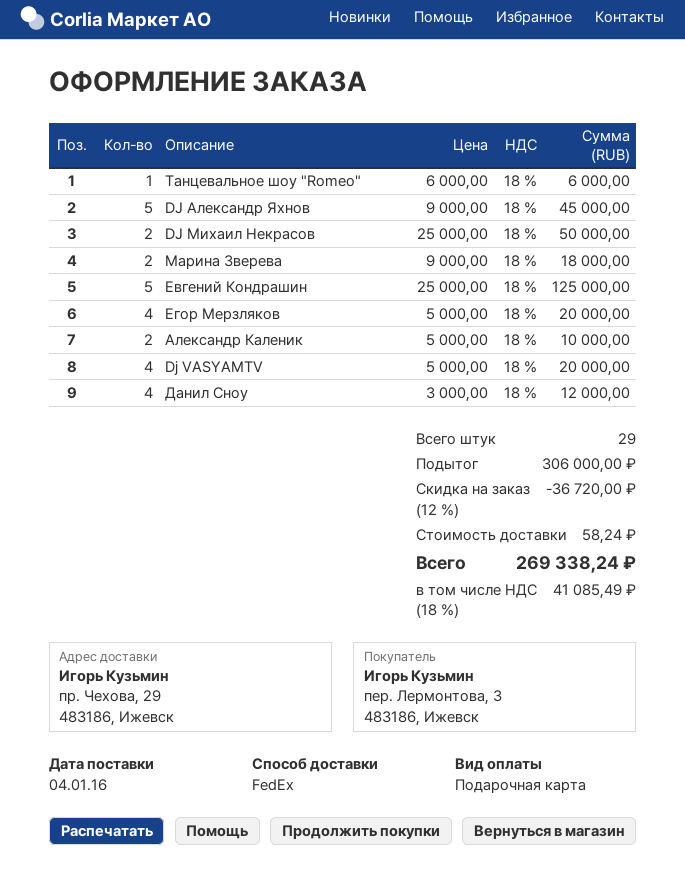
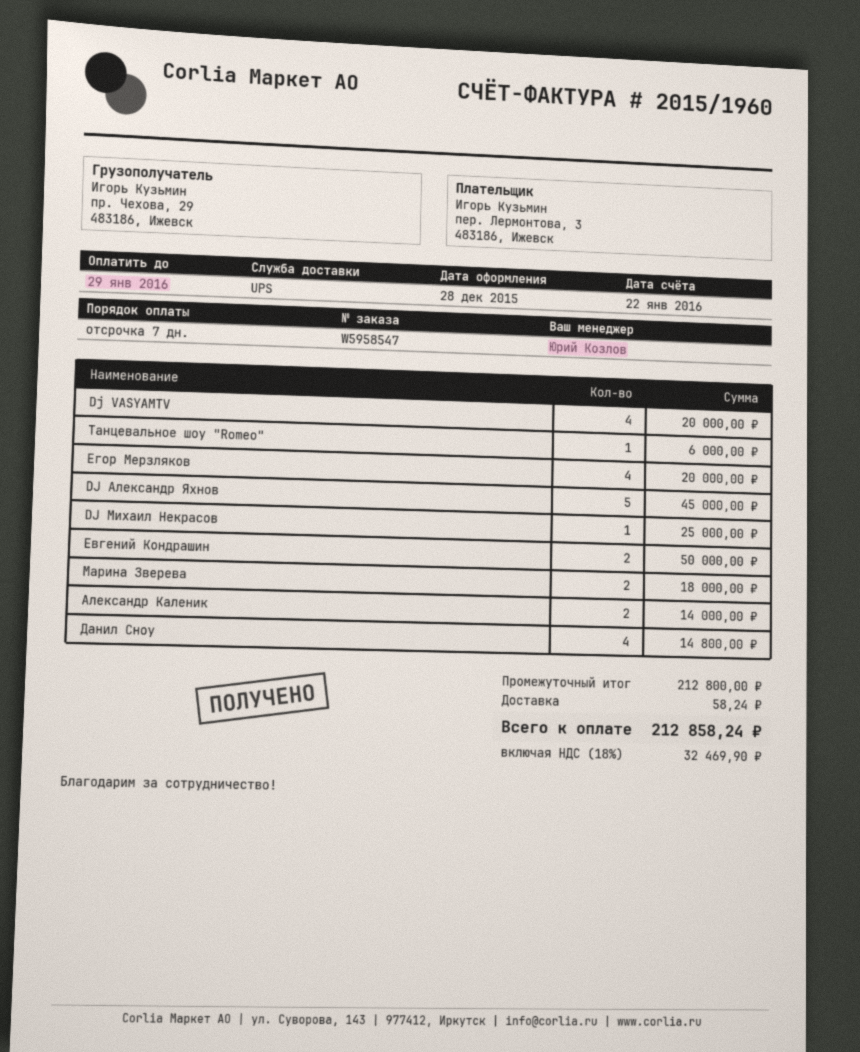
shipping method: FedEx -> UPS
DJ Михаил Некрасов: 2 for 50000.00 -> 1 for 25000.00
Евгений Кондрашин: 5 for 125000.00 -> 2 for 50000.00
Александр Каленик: 2 for 10000.00 -> 2 for 14000.00
Данил Сноу: 4 for 12000.00 -> 4 for 14800.00
subtotal: 306000.00 -> 212800.00
discount: 12% = 36720.00 -> none
tax: 18% = 41085.49 -> 18% = 32469.90
total: 269338.24 -> 212858.24

